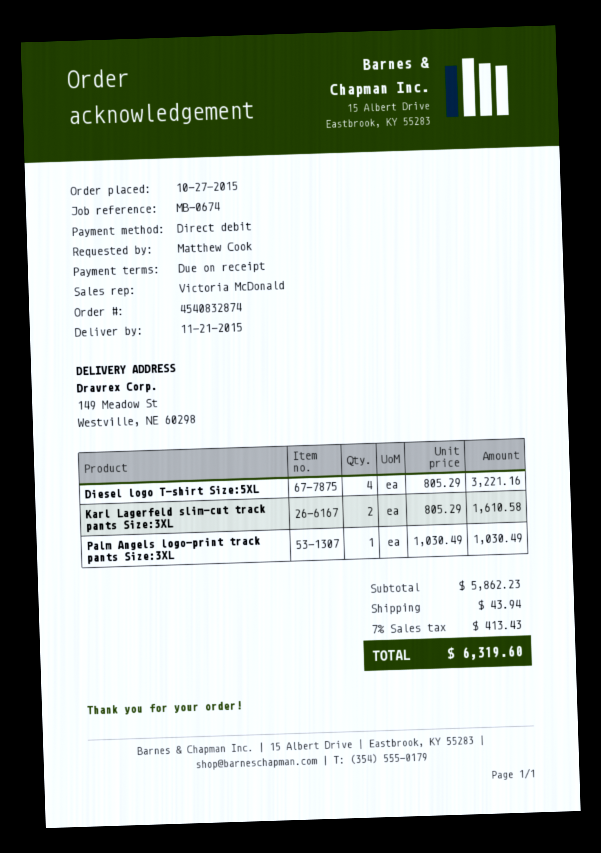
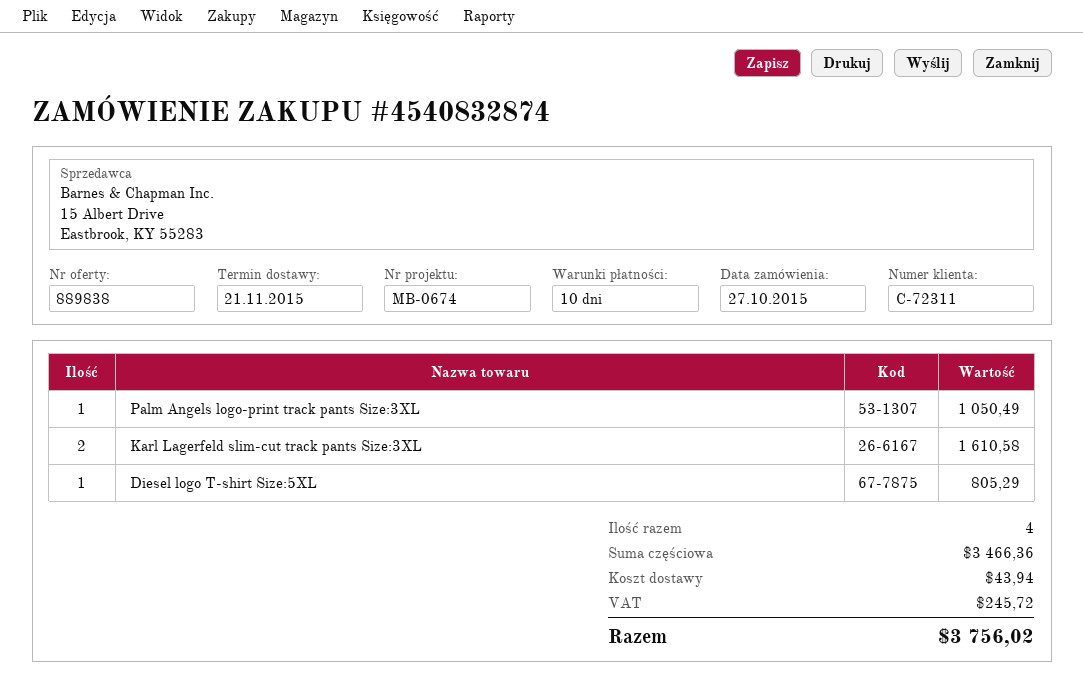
payment terms: on receipt -> 10 days
Diesel logo T-shirt Size:5XL: 4 for 3221.16 -> 1 for 805.29
Palm Angels logo-print track pants Size:3XL: 1 for 1030.49 -> 1 for 1050.49
subtotal: 5862.23 -> 3466.36
tax: 413.43 -> 245.72
total: 6319.60 -> 3756.02

